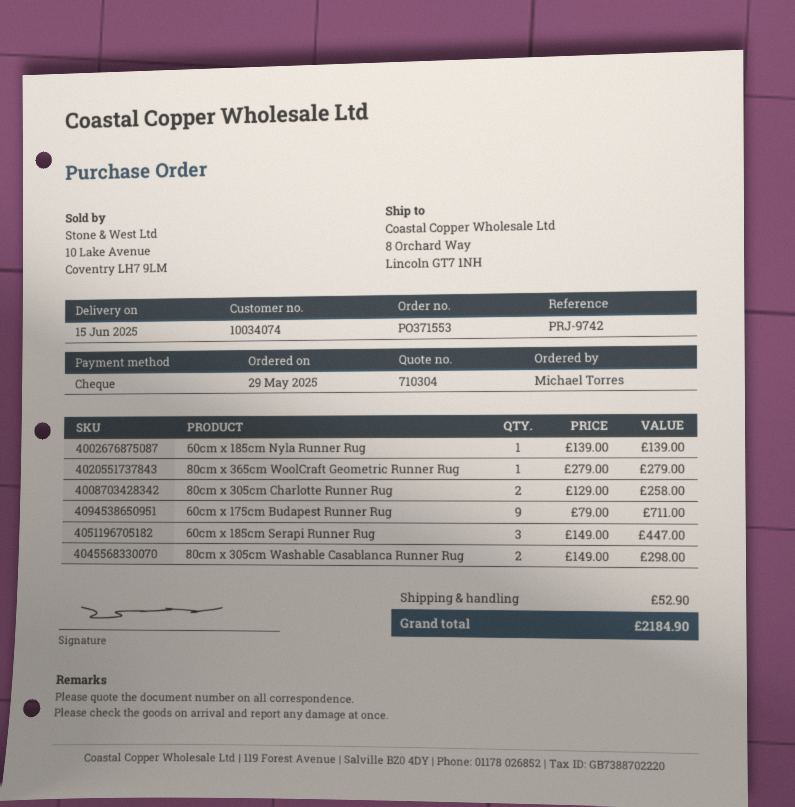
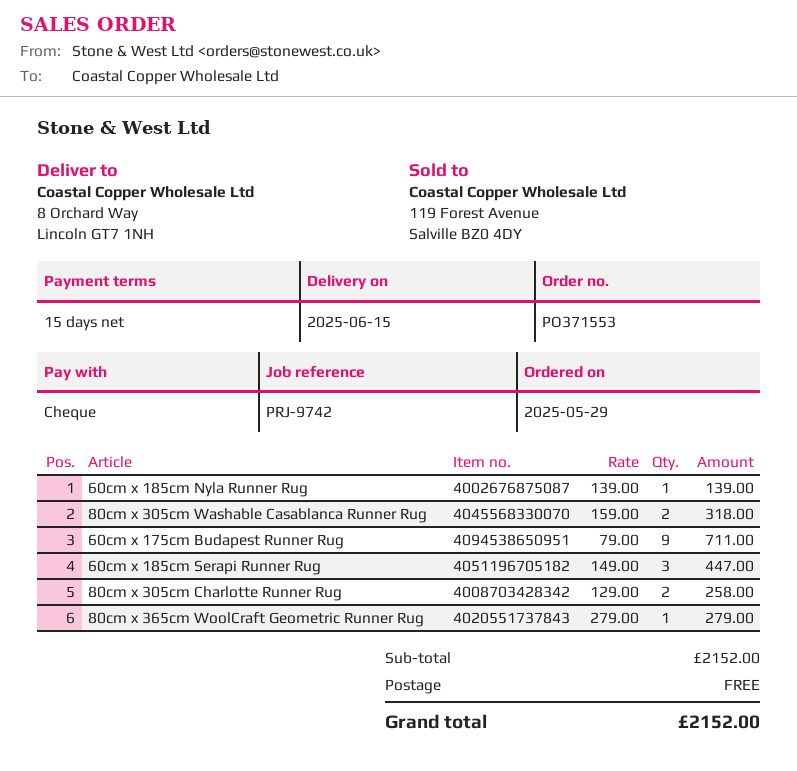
80cm x 305cm Washable Casablanca Runner Rug: 2 x 149.00 = 298.00 -> 2 x 159.00 = 318.00
shipping: 52.90 -> 0.00
total: 2184.90 -> 2152.00

